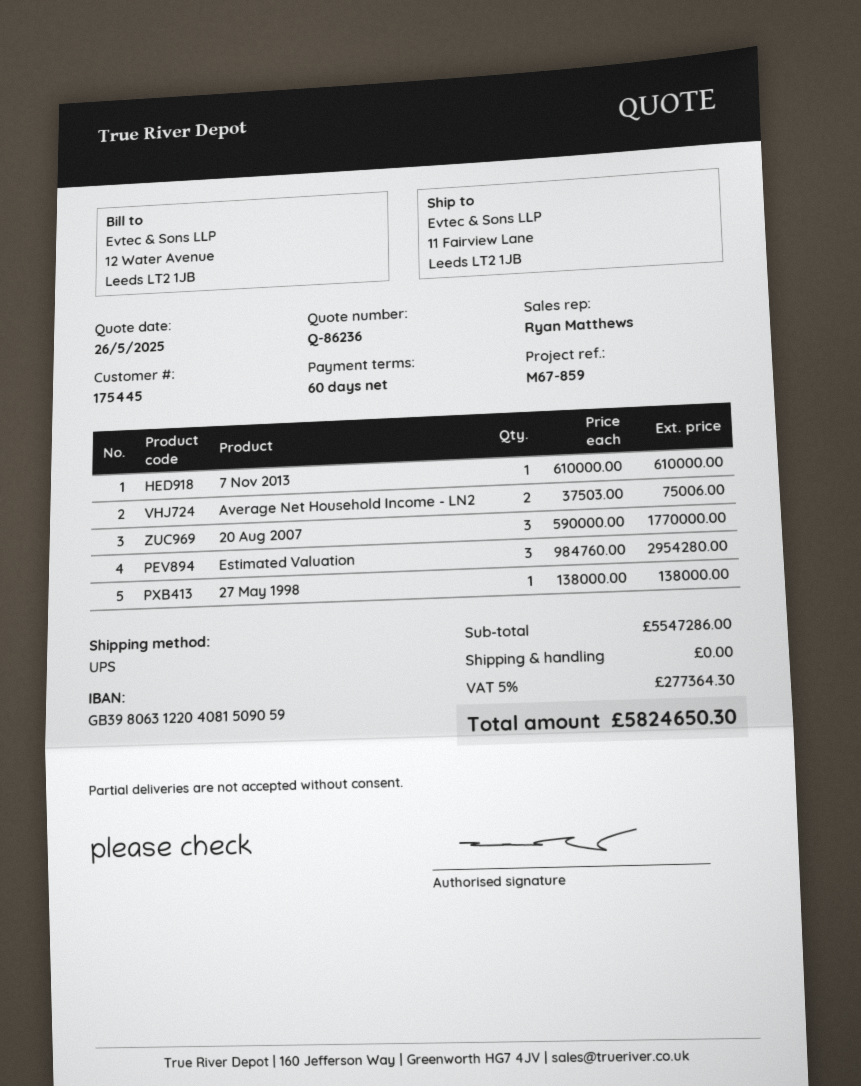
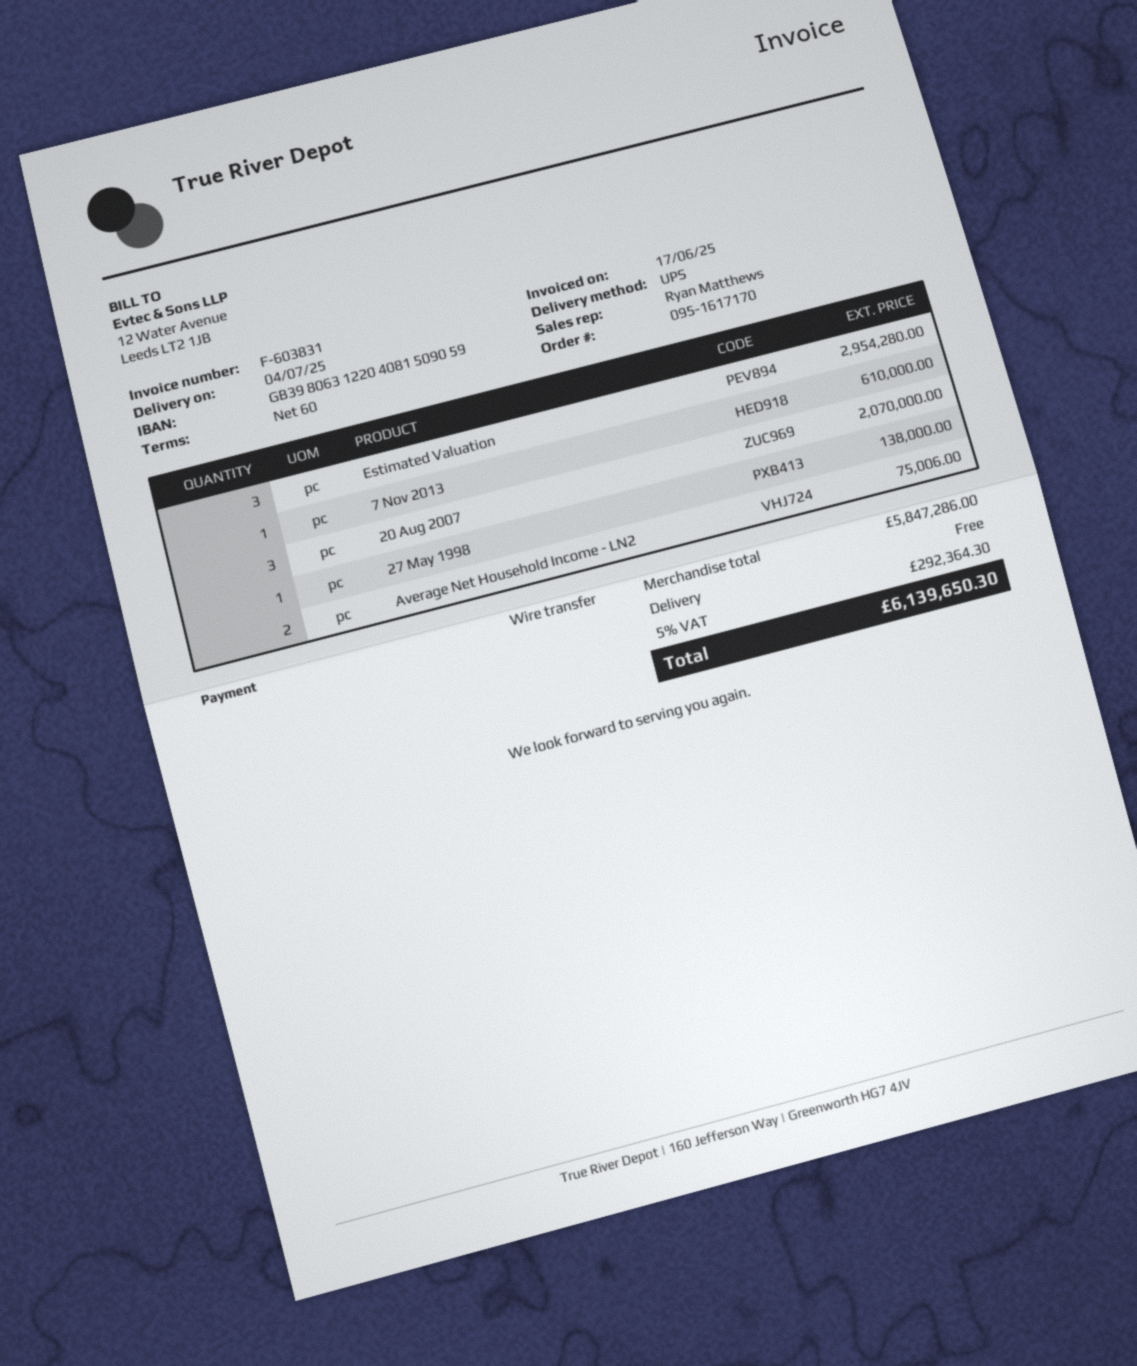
20 Aug 2007: 3 for 1770000.00 -> 3 for 2070000.00
subtotal: 5547286.00 -> 5847286.00
tax: 5% = 277364.30 -> 5% = 292364.30
total: 5824650.30 -> 6139650.30

